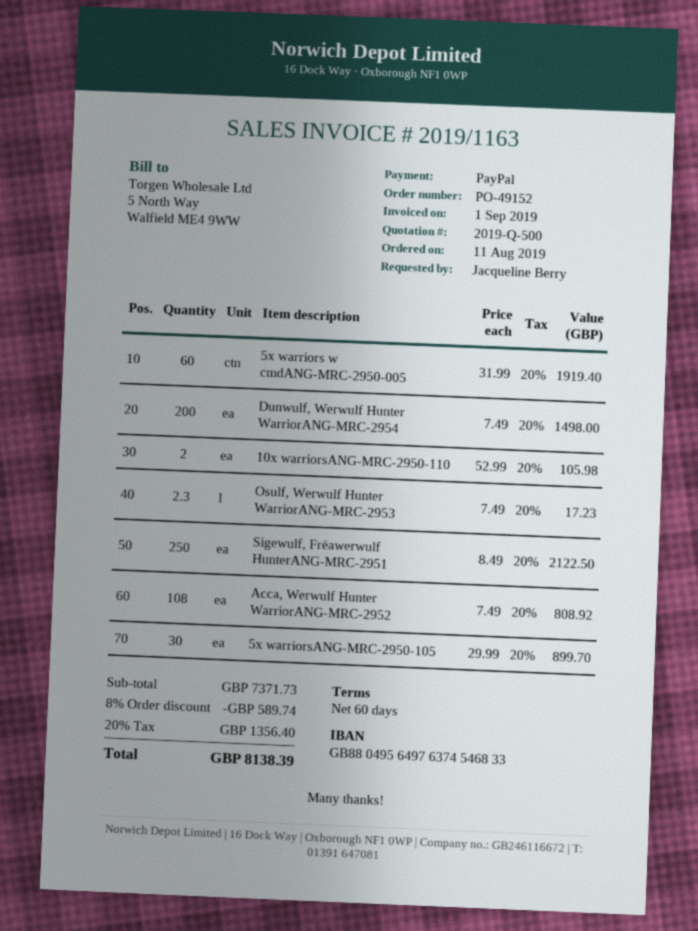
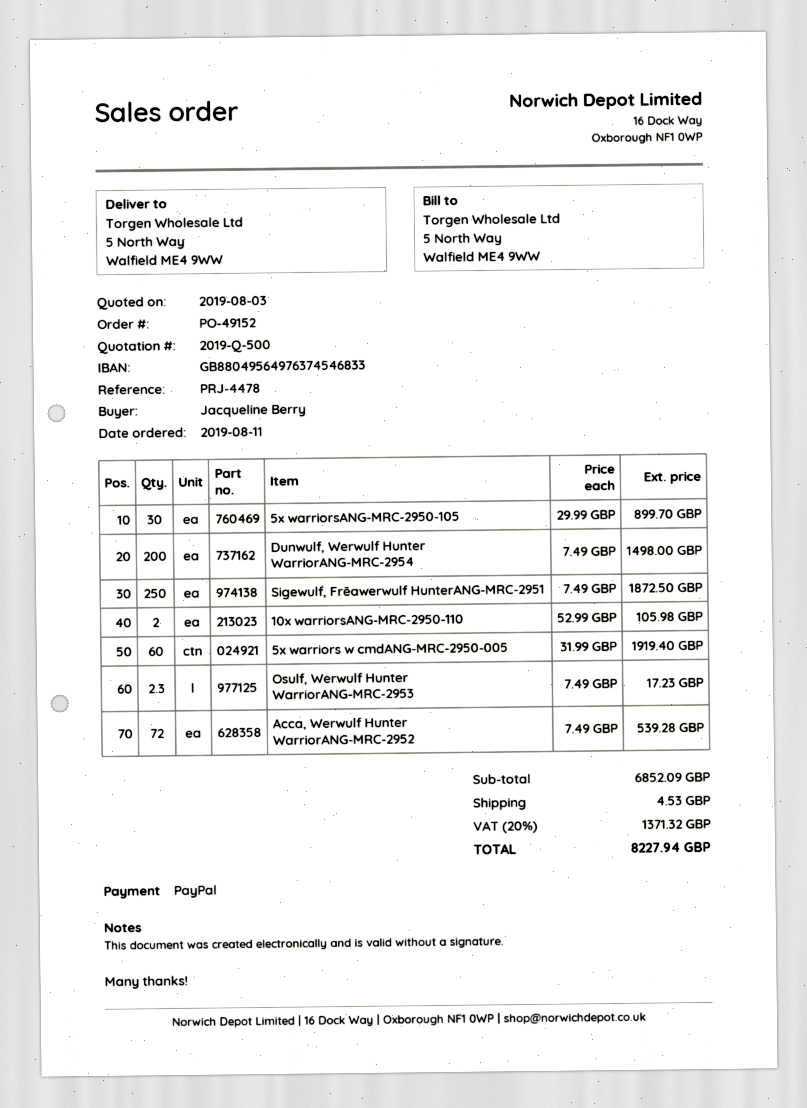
Sigewulf, Frēawerwulf HunterANG-MRC-2951: 250 x 8.49 = 2122.50 -> 250 x 7.49 = 1872.50
Acca, Werwulf Hunter WarriorANG-MRC-2952: 108 x 7.49 = 808.92 -> 72 x 7.49 = 539.28
subtotal: 7371.73 -> 6852.09
discount: 8% = 589.74 -> none
shipping: none -> 4.53
tax: 20% = 1356.40 -> 20% = 1371.32
total: 8138.39 -> 8227.94

